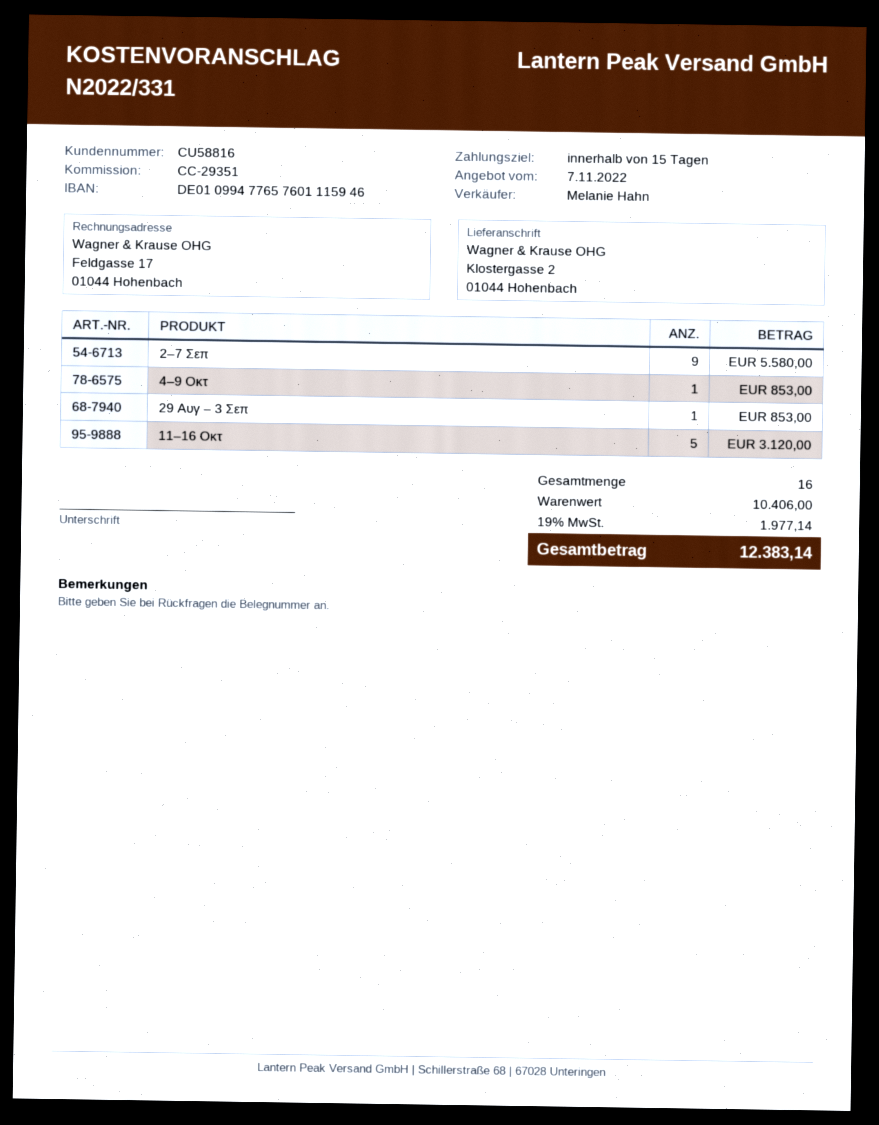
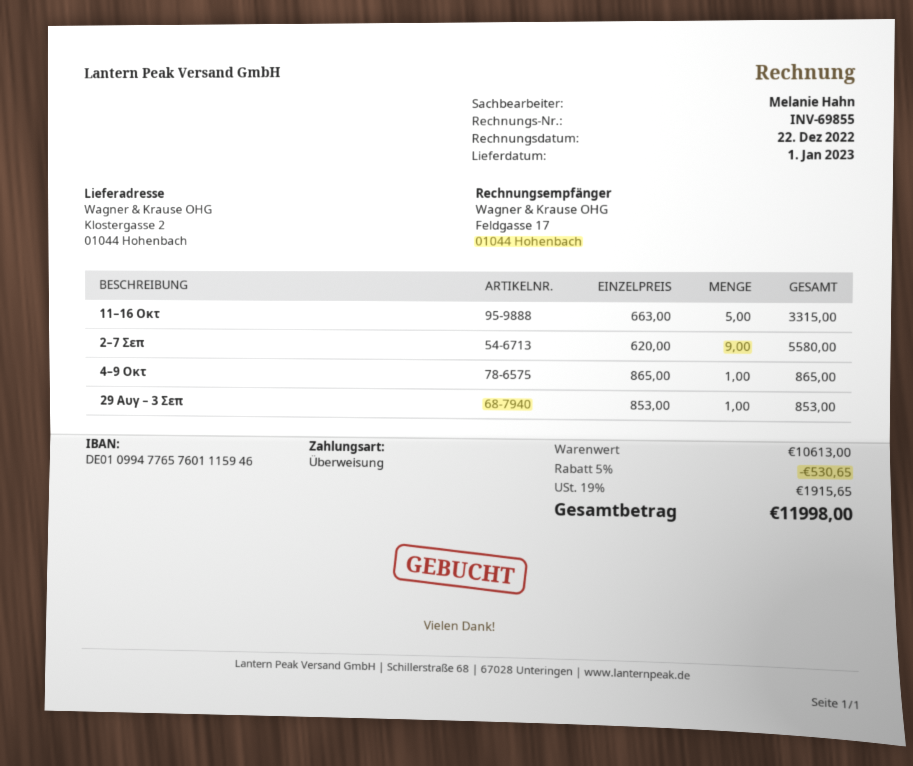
4–9 Οκτ: 1 for 853.00 -> 1 for 865.00
11–16 Οκτ: 5 for 3120.00 -> 5 for 3315.00
subtotal: 10406.00 -> 10613.00
discount: none -> 5% = 530.65
tax: 19% = 1977.14 -> 19% = 1915.65
total: 12383.14 -> 11998.00

